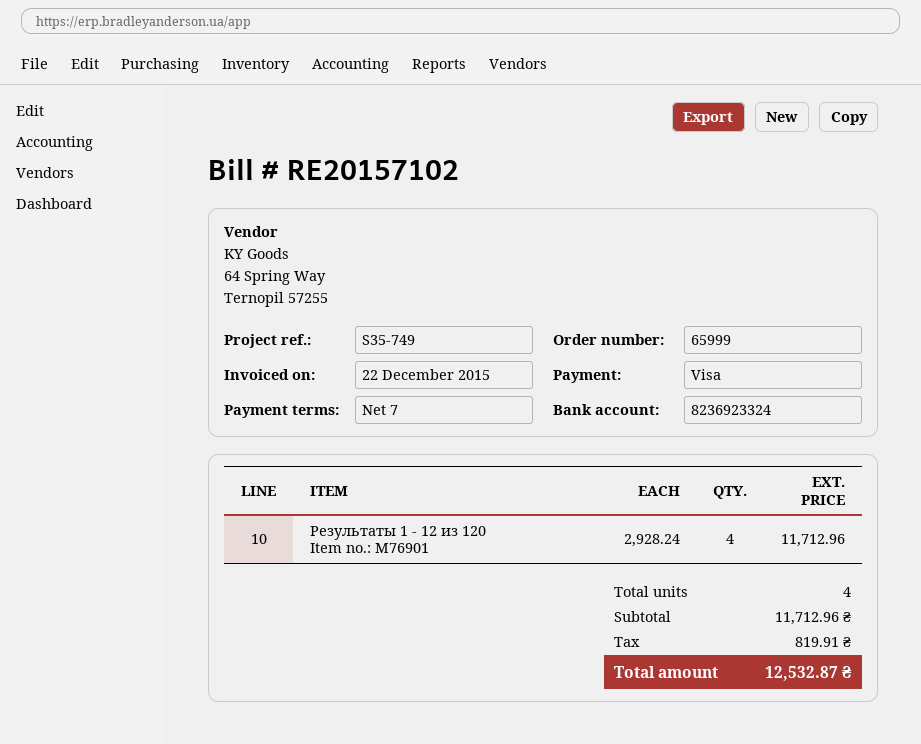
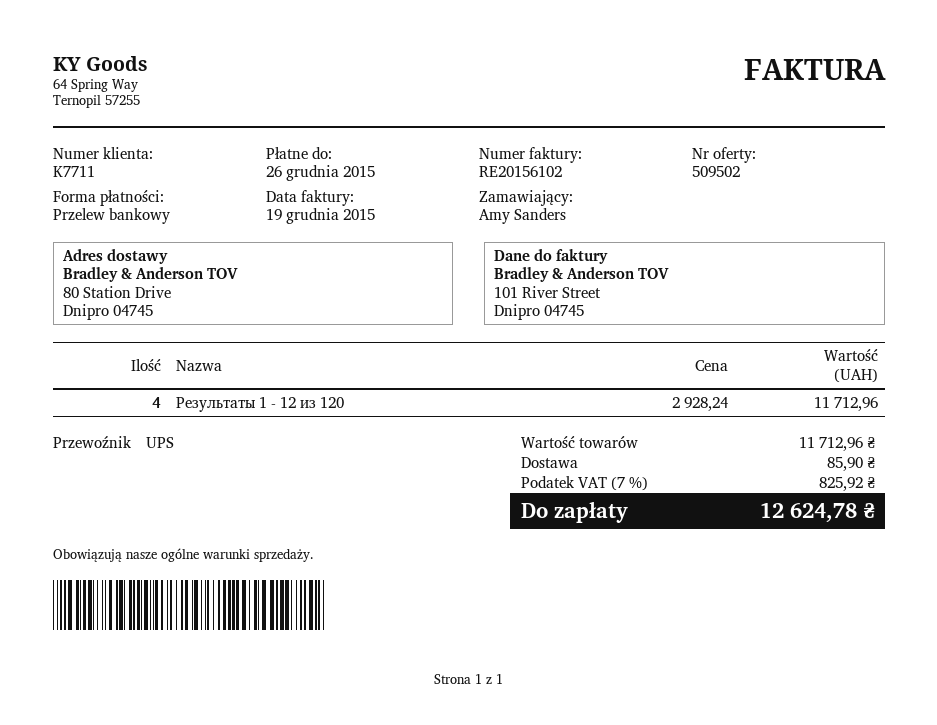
invoice number: RE20157102 -> RE20156102
invoice date: 2015-12-22 -> 2015-12-19
payment method: Visa -> bank transfer
shipping: none -> 85.90
tax: 819.91 -> 825.92
total: 12532.87 -> 12624.78

